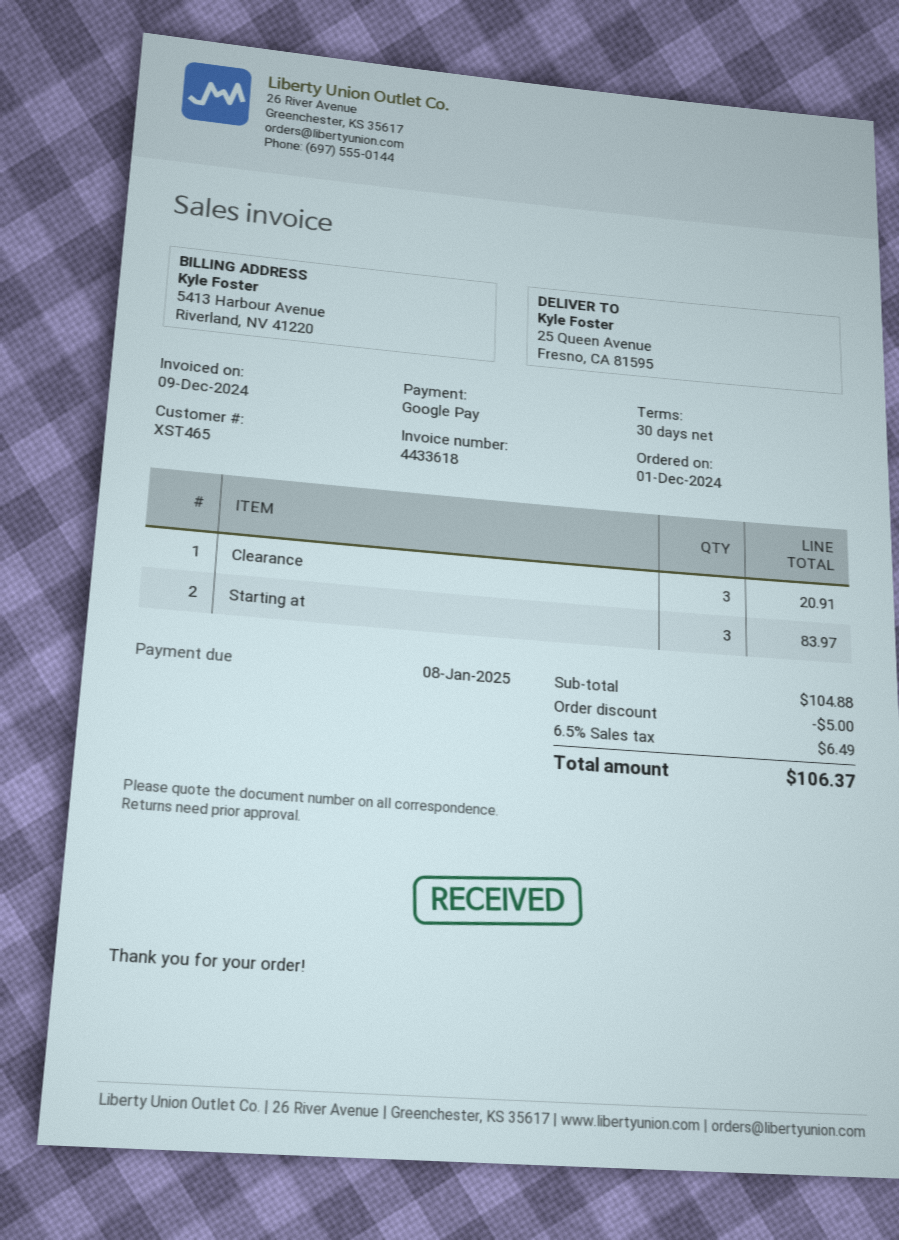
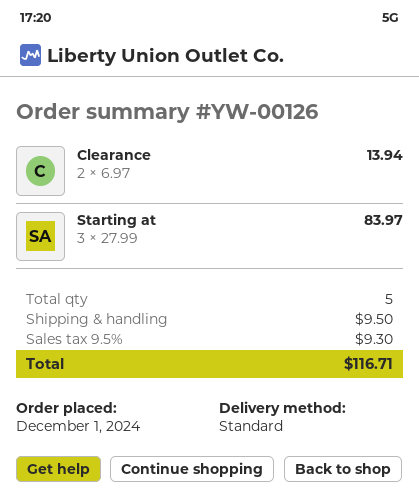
Clearance: 3 for 20.91 -> 2 for 13.94
discount: 5.00 -> none
shipping: none -> 9.50
tax: 6.5% = 6.49 -> 9.5% = 9.30
total: 106.37 -> 116.71

